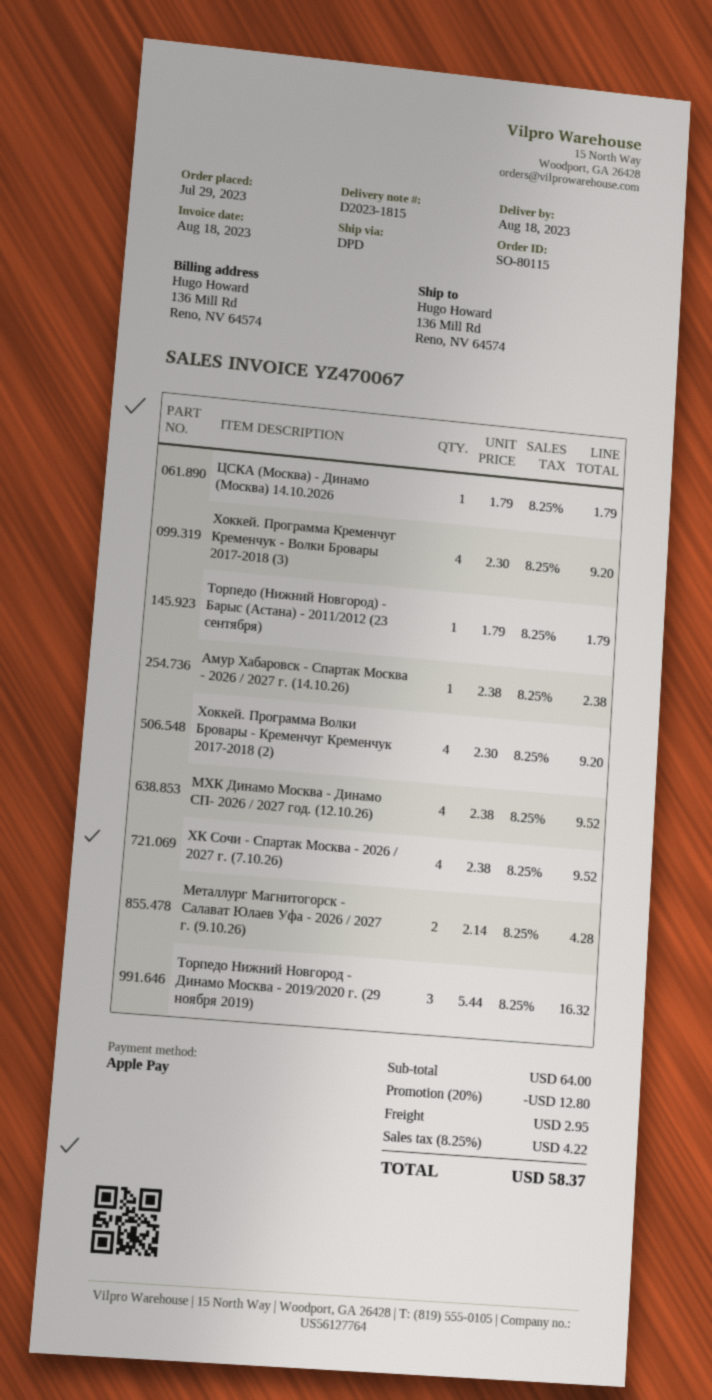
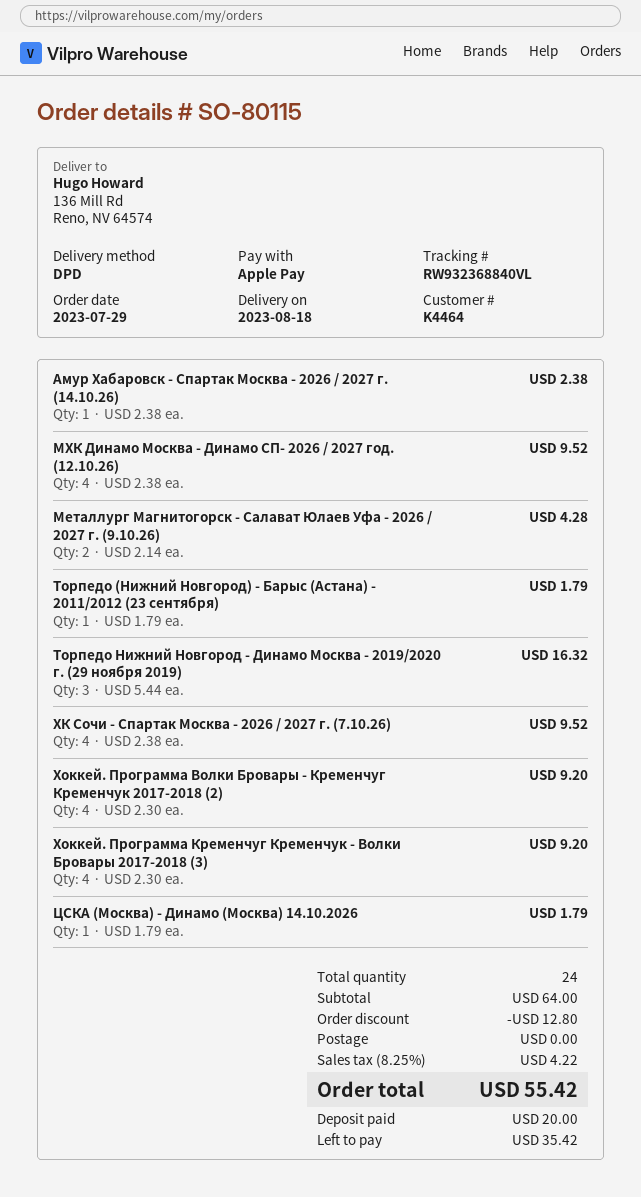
shipping: 2.95 -> 0.00
total: 58.37 -> 55.42

